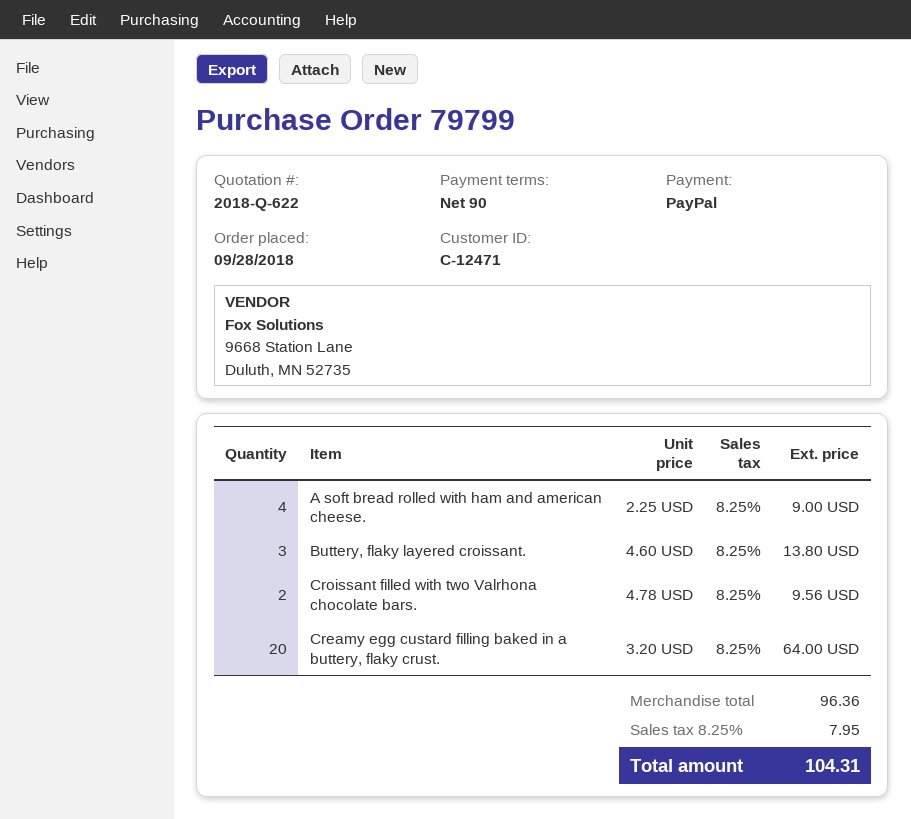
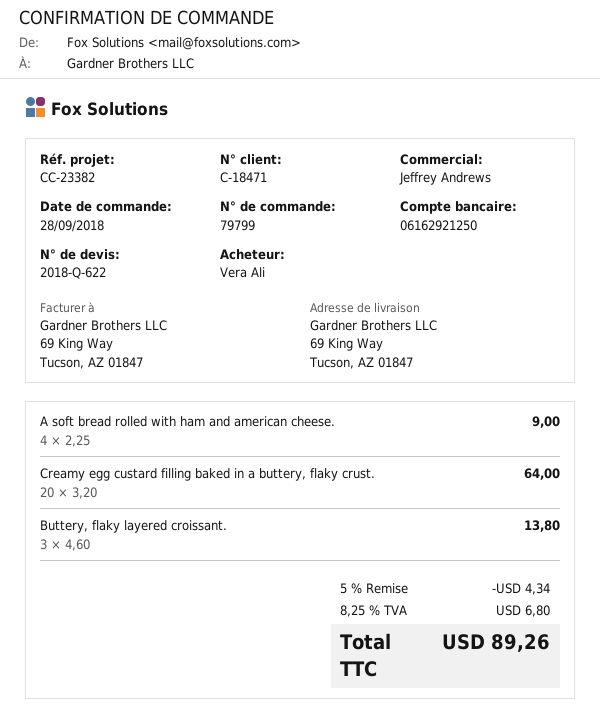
customer number: C-12471 -> C-18471
Croissant filled with two Valrhona chocolate bars.: 2 x 4.78 = 9.56 -> none
discount: none -> 5% = 4.34
tax: 8.25% = 7.95 -> 8.25% = 6.80
total: 104.31 -> 89.26

